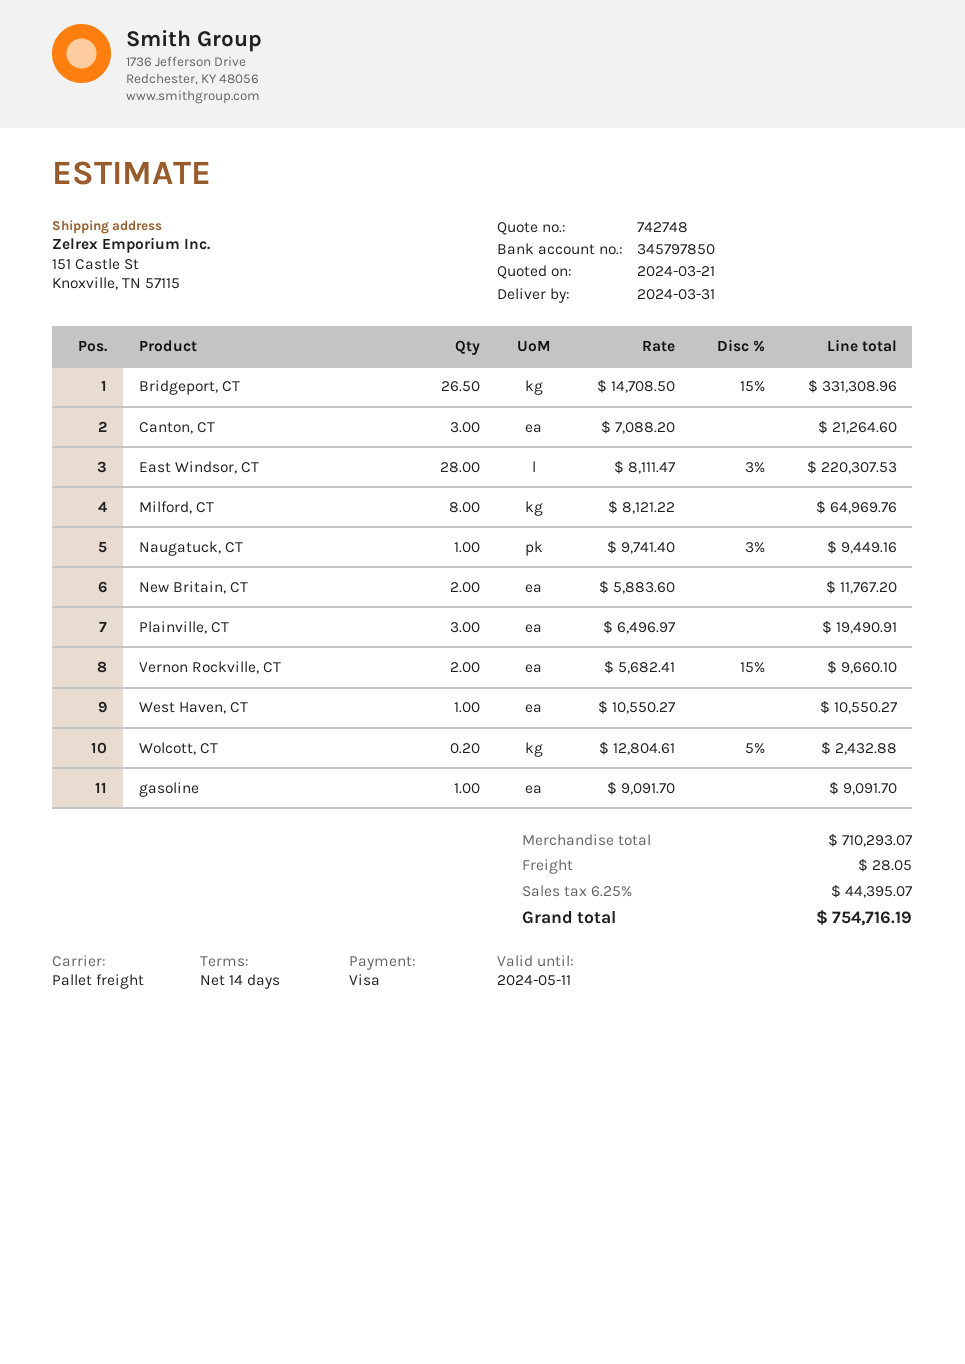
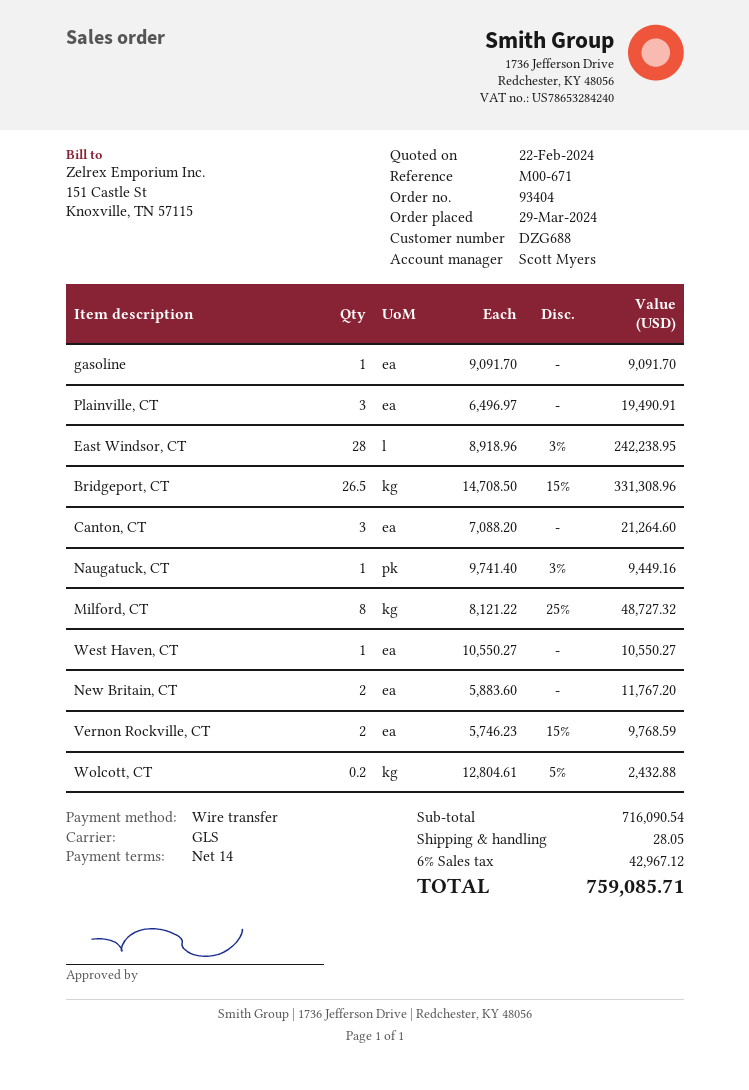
quote date: 2024-03-21 -> 2024-02-22
payment method: Visa -> bank transfer
shipping method: pallet freight -> GLS
East Windsor, CT: 28 x 8111.47 - 3% = 220307.53 -> 28 x 8918.96 - 3% = 242238.95
Milford, CT: 8 x 8121.22 = 64969.76 -> 8 x 8121.22 - 25% = 48727.32
Vernon Rockville, CT: 2 x 5682.41 - 15% = 9660.10 -> 2 x 5746.23 - 15% = 9768.59
subtotal: 710293.07 -> 716090.54
tax: 6.25% = 44395.07 -> 6% = 42967.12
total: 754716.19 -> 759085.71

